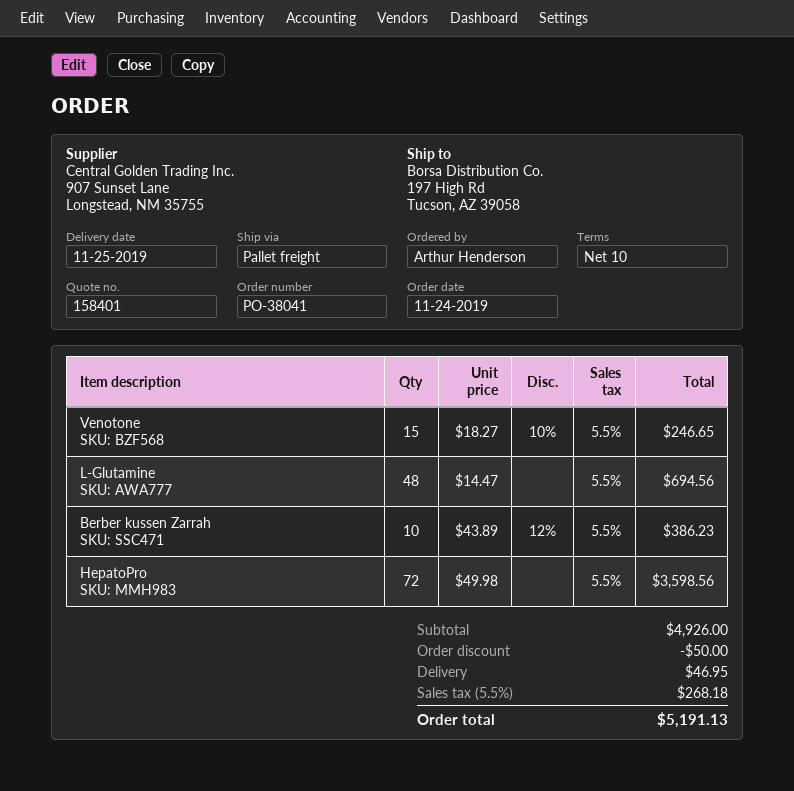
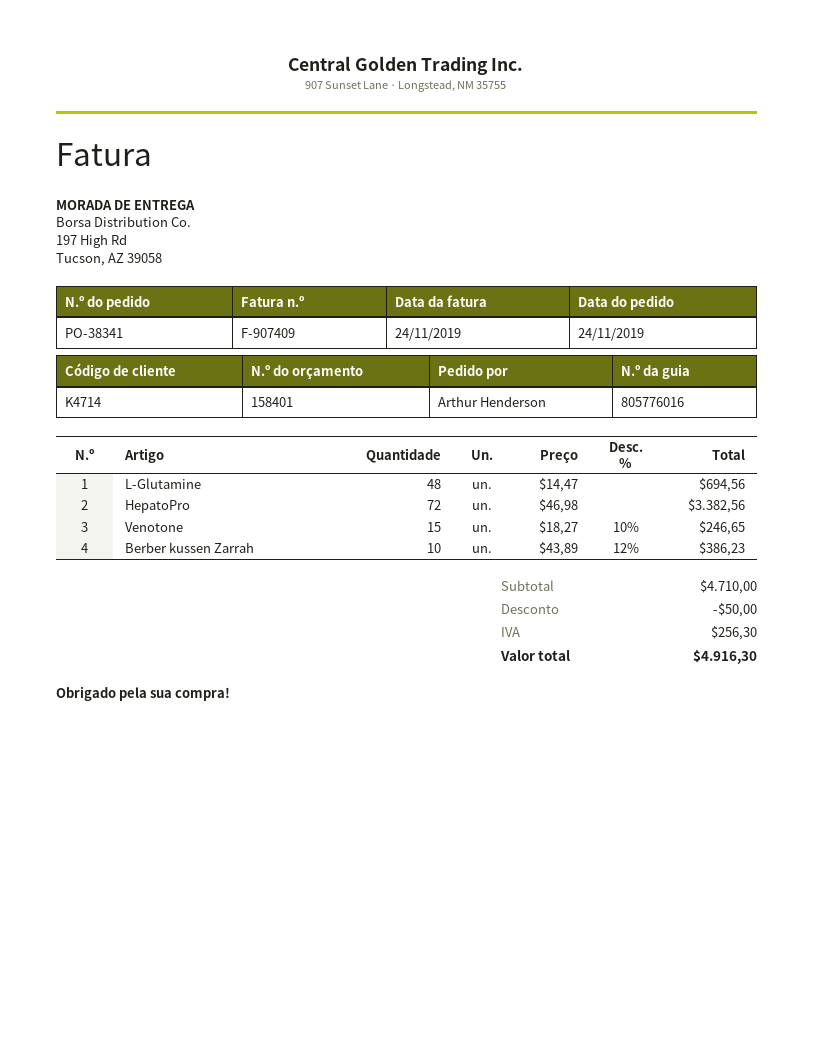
order number: PO-38041 -> PO-38341
HepatoPro: 72 x 49.98 = 3598.56 -> 72 x 46.98 = 3382.56
subtotal: 4926.00 -> 4710.00
shipping: 46.95 -> none
tax: 268.18 -> 256.30
total: 5191.13 -> 4916.30

